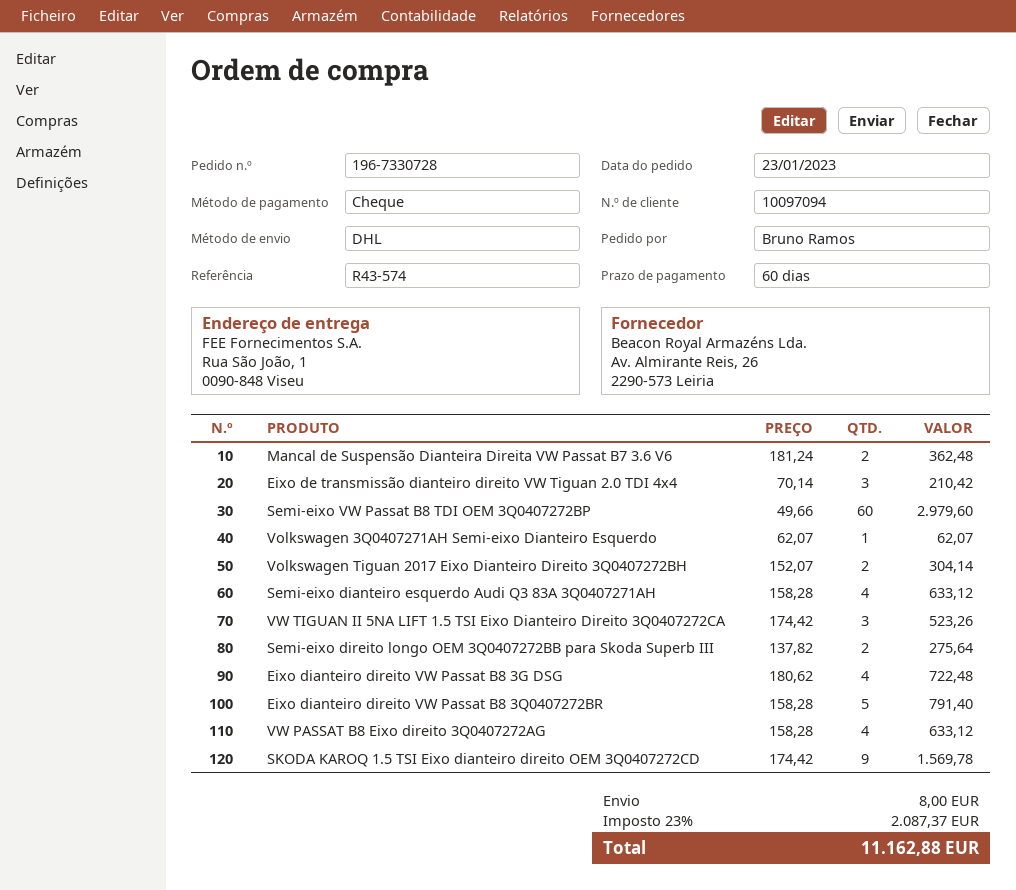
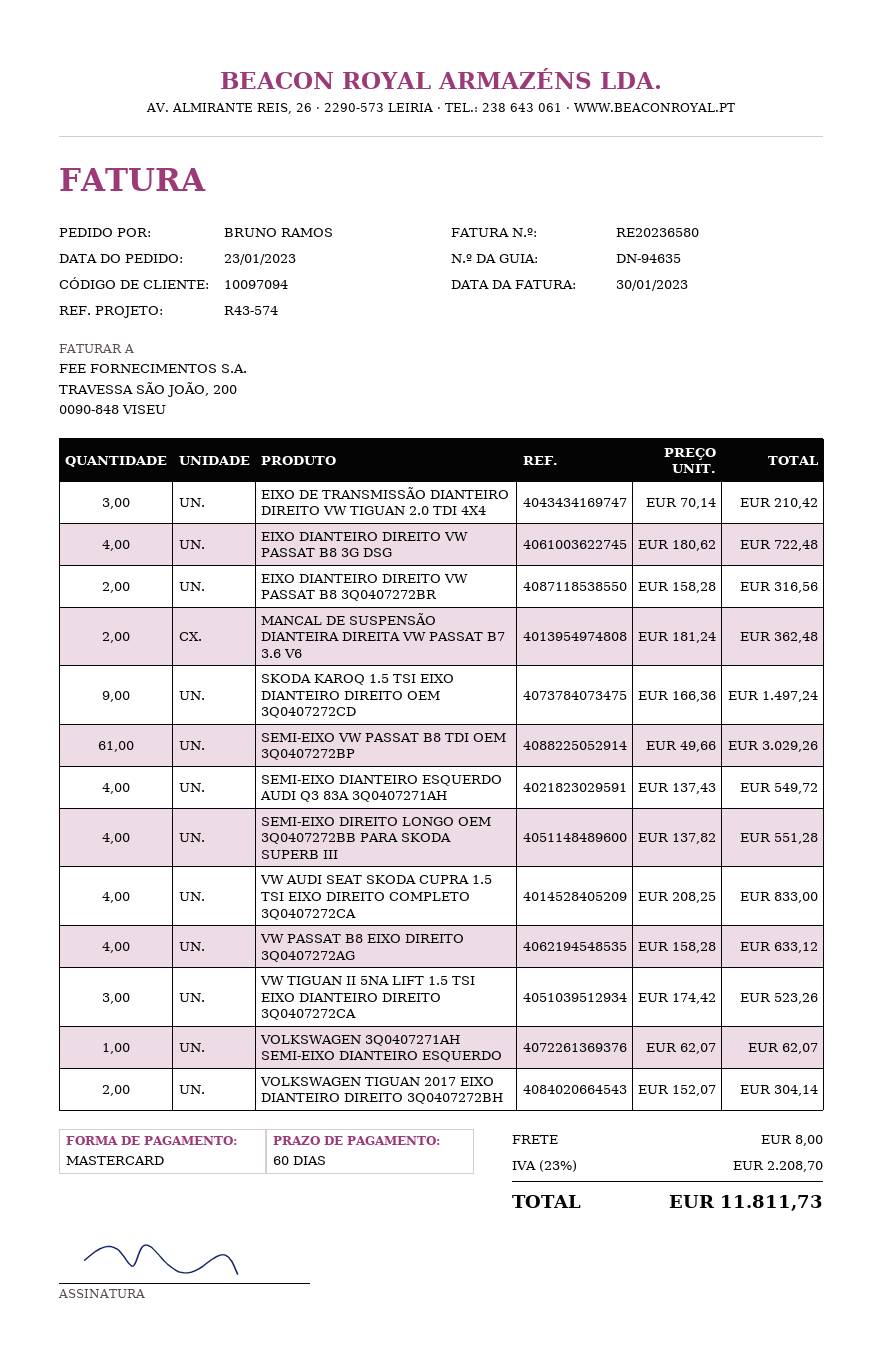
payment method: cheque -> Mastercard
Semi-eixo VW Passat B8 TDI OEM 3Q0407272BP: 60 x 49.66 = 2979.60 -> 61 x 49.66 = 3029.26
Semi-eixo dianteiro esquerdo Audi Q3 83A 3Q0407271AH: 4 x 158.28 = 633.12 -> 4 x 137.43 = 549.72
Semi-eixo direito longo OEM 3Q0407272BB para Skoda Superb III: 2 x 137.82 = 275.64 -> 4 x 137.82 = 551.28
Eixo dianteiro direito VW Passat B8 3Q0407272BR: 5 x 158.28 = 791.40 -> 2 x 158.28 = 316.56
SKODA KAROQ 1.5 TSI Eixo dianteiro direito OEM 3Q0407272CD: 9 x 174.42 = 1569.78 -> 9 x 166.36 = 1497.24
VW AUDI SEAT SKODA CUPRA 1.5 TSI EIXO DIREITO COMPLETO 3Q0407272CA: none -> 4 x 208.25 = 833.00
tax: 23% = 2087.37 -> 23% = 2208.70
total: 11162.88 -> 11811.73

